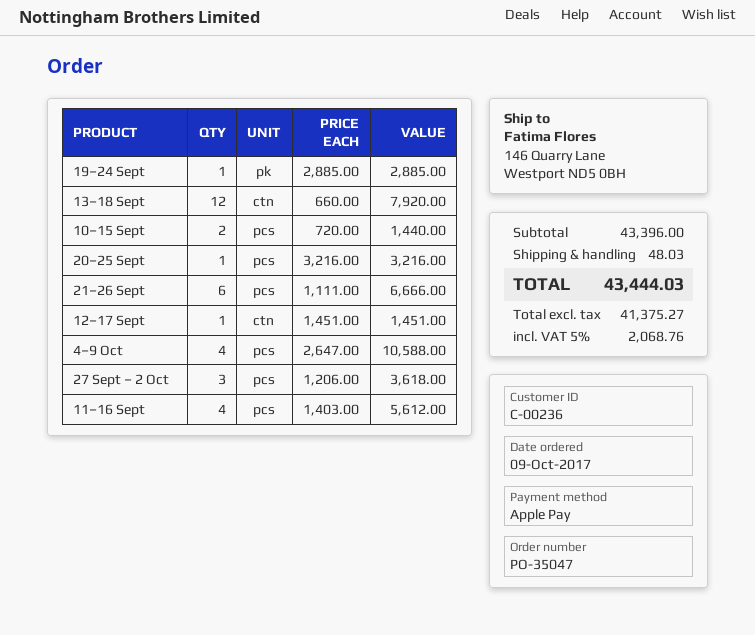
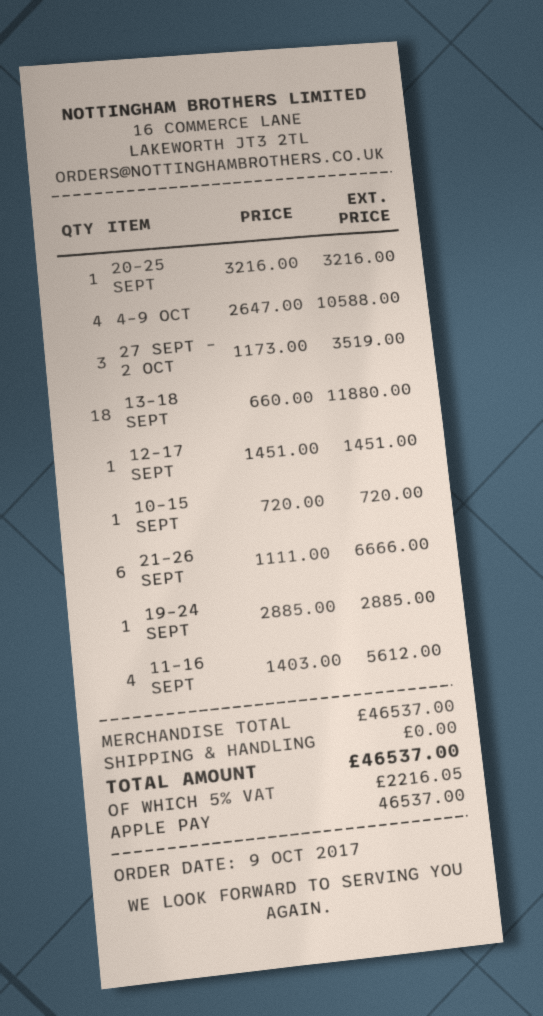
13–18 Sept: 12 x 660.00 = 7920.00 -> 18 x 660.00 = 11880.00
10–15 Sept: 2 x 720.00 = 1440.00 -> 1 x 720.00 = 720.00
27 Sept – 2 Oct: 3 x 1206.00 = 3618.00 -> 3 x 1173.00 = 3519.00
subtotal: 43396.00 -> 46537.00
shipping: 48.03 -> 0.00
tax: 5% = 2068.76 -> 5% = 2216.05
total: 43444.03 -> 46537.00

